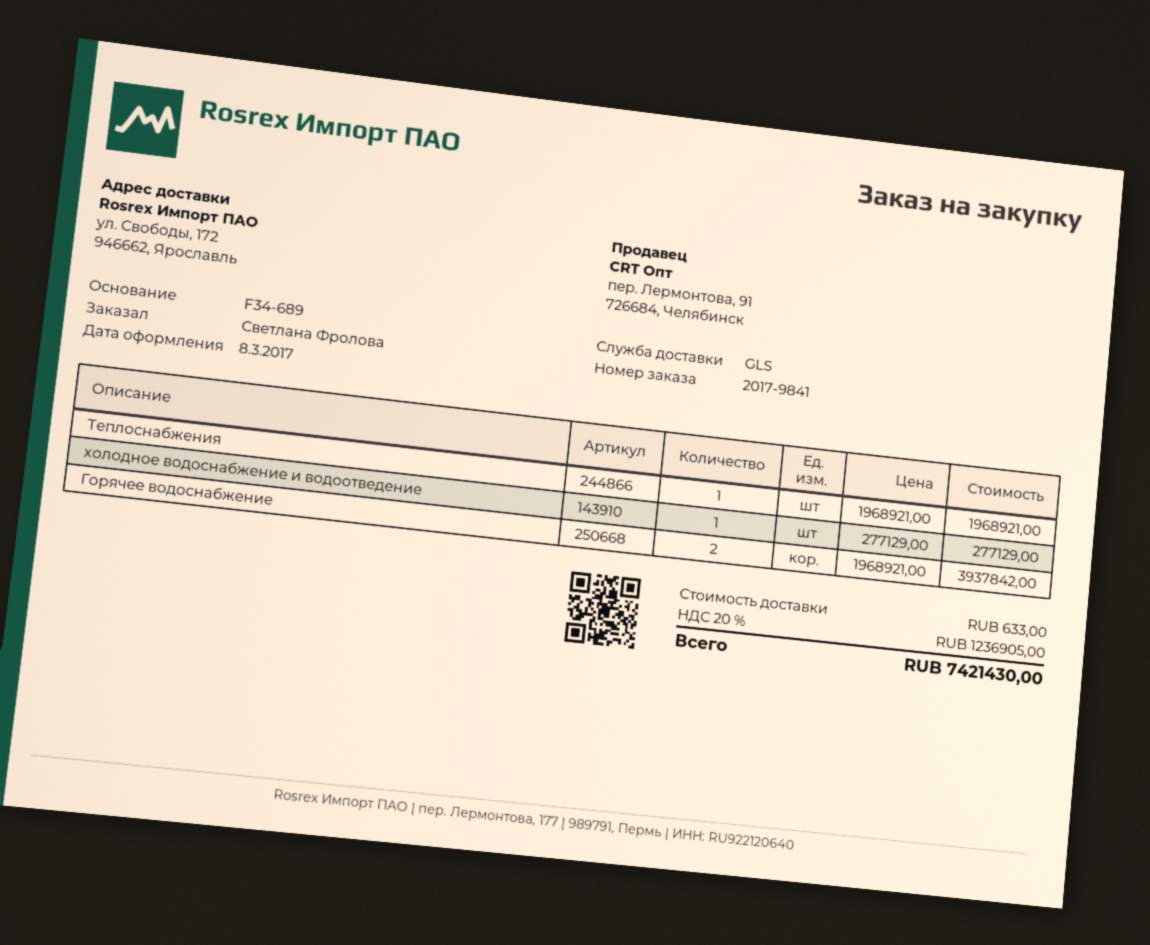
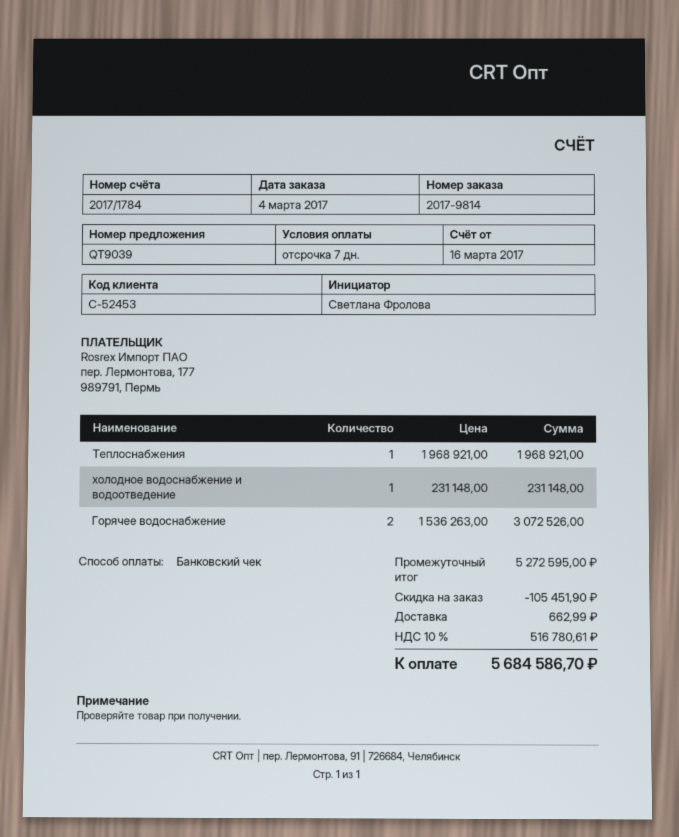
order number: 2017-9841 -> 2017-9814
order date: 2017-03-08 -> 2017-03-04
холодное водоснабжение и водоотведение: 1 x 277129.00 = 277129.00 -> 1 x 231148.00 = 231148.00
Горячее водоснабжение: 2 x 1968921.00 = 3937842.00 -> 2 x 1536263.00 = 3072526.00
discount: none -> 105451.90
shipping: 633.00 -> 662.99
tax: 20% = 1236905.00 -> 10% = 516780.61
total: 7421430.00 -> 5684586.70

